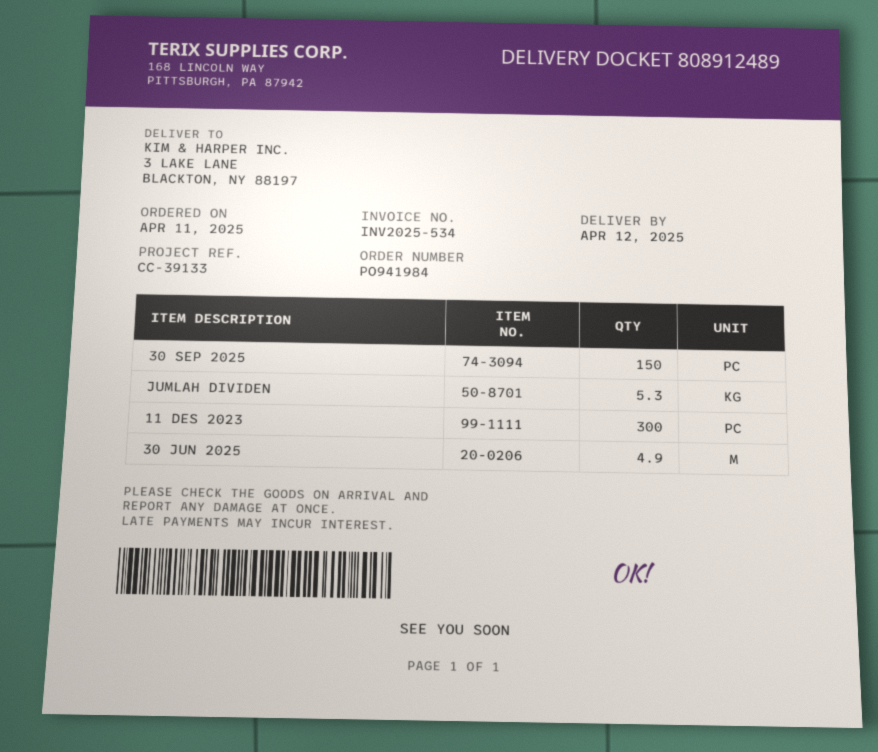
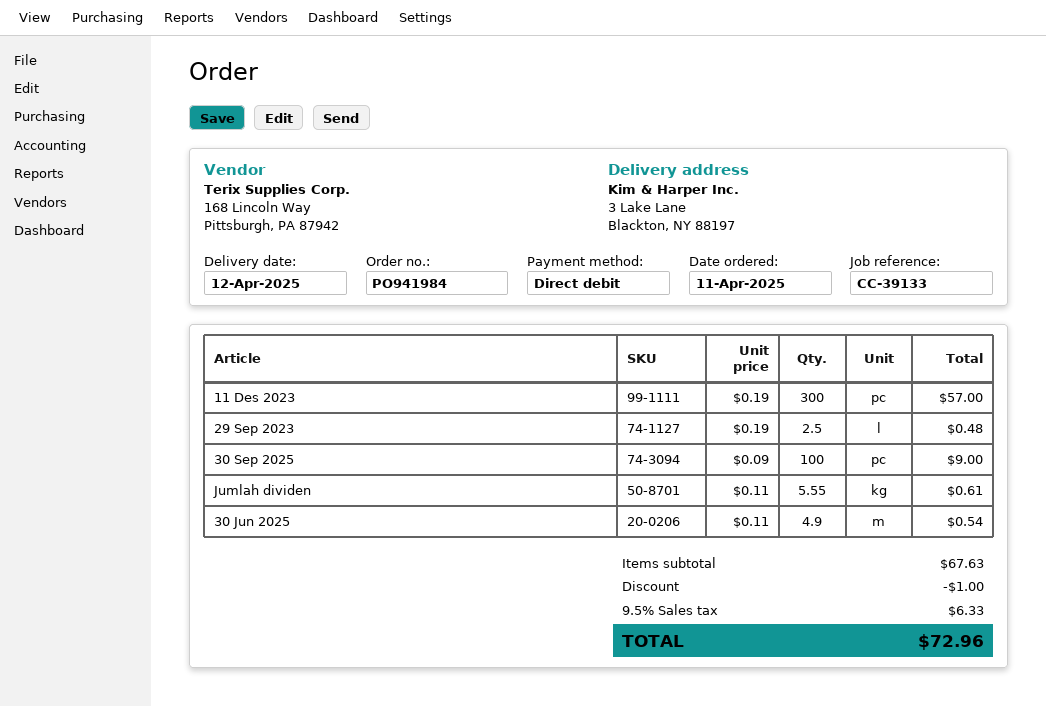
30 SEP 2025: 150 -> 100
JUMLAH DIVIDEN: 5.3 -> 5.55
29 Sep 2023: none -> 2.5

